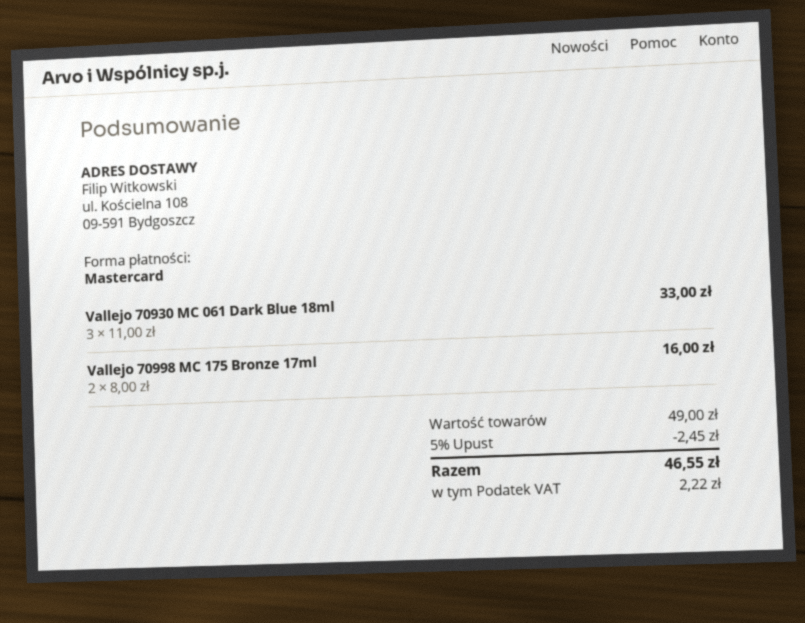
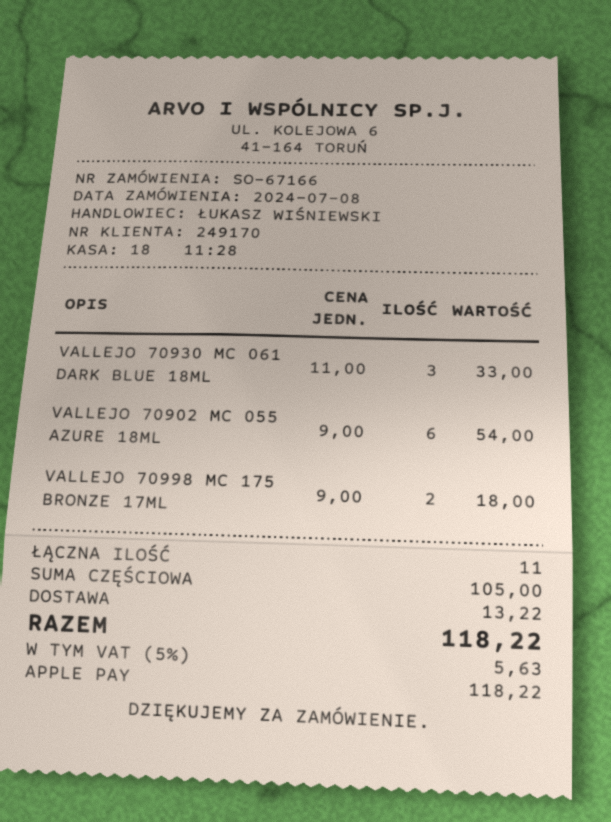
payment method: Mastercard -> Apple Pay
Vallejo 70998 MC 175 Bronze 17ml: 2 x 8.00 = 16.00 -> 2 x 9.00 = 18.00
VALLEJO 70902 MC 055 AZURE 18ML: none -> 6 x 9.00 = 54.00
subtotal: 49.00 -> 105.00
discount: 5% = 2.45 -> none
shipping: none -> 13.22
tax: 2.22 -> 5.63
total: 46.55 -> 118.22

